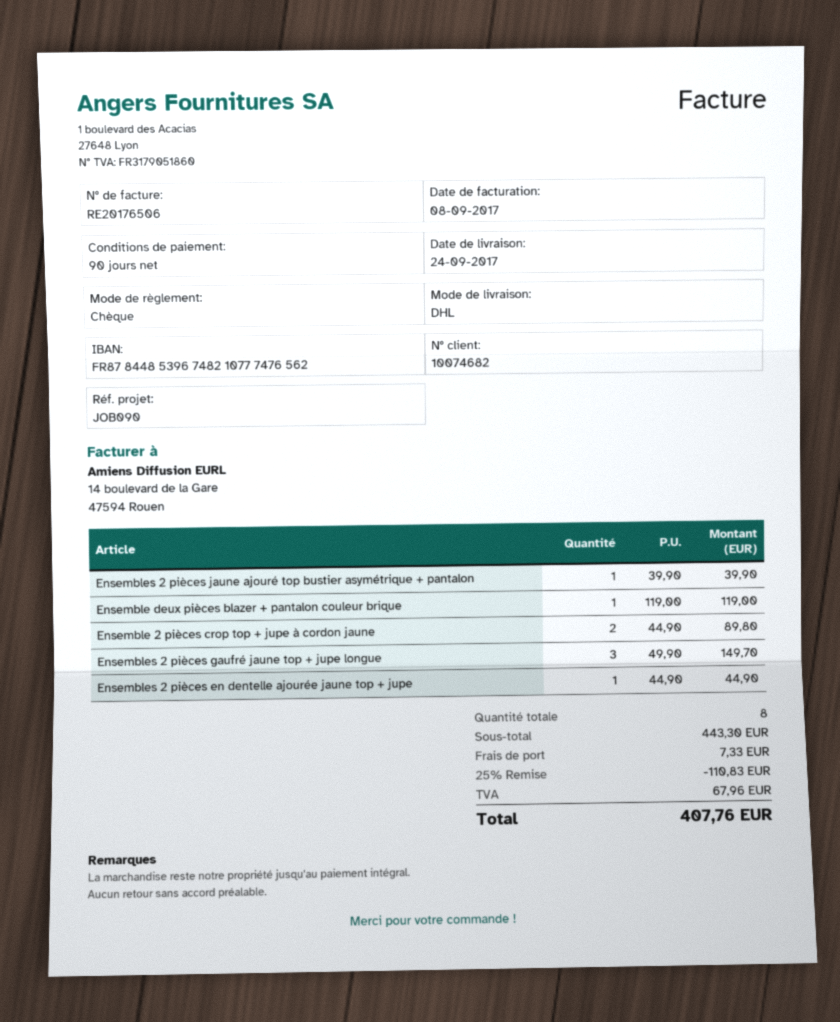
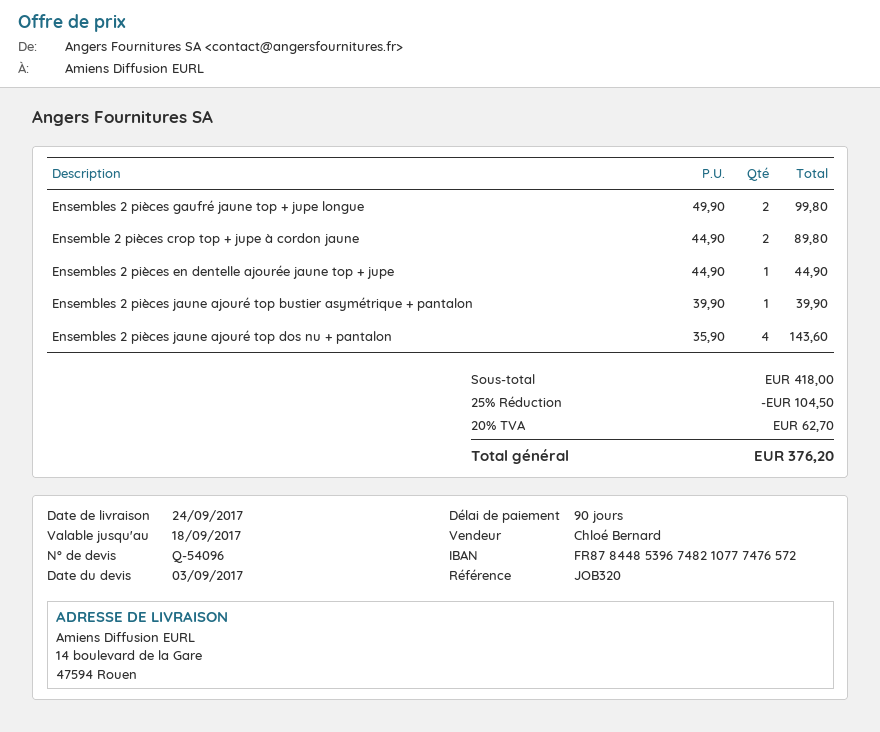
reference: JOB090 -> JOB320
bank account: FR8784485396748210777476562 -> FR8784485396748210777476572
Ensemble deux pièces blazer + pantalon couleur brique: 1 x 119.00 = 119.00 -> none
Ensembles 2 pièces gaufré jaune top + jupe longue: 3 x 49.90 = 149.70 -> 2 x 49.90 = 99.80
Ensembles 2 pièces jaune ajouré top dos nu + pantalon: none -> 4 x 35.90 = 143.60
subtotal: 443.30 -> 418.00
discount: 25% = 110.83 -> 25% = 104.50
shipping: 7.33 -> none
tax: 67.96 -> 62.70
total: 407.76 -> 376.20

